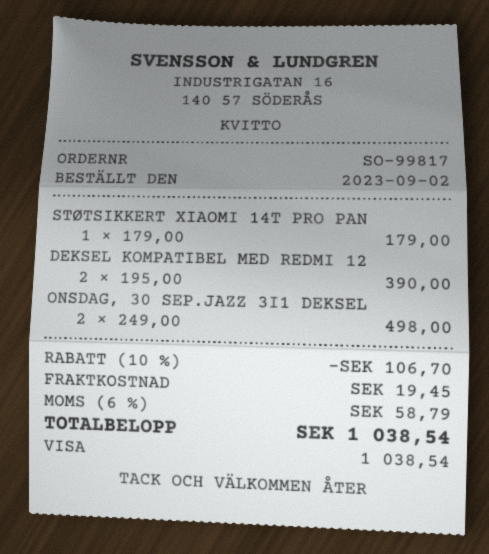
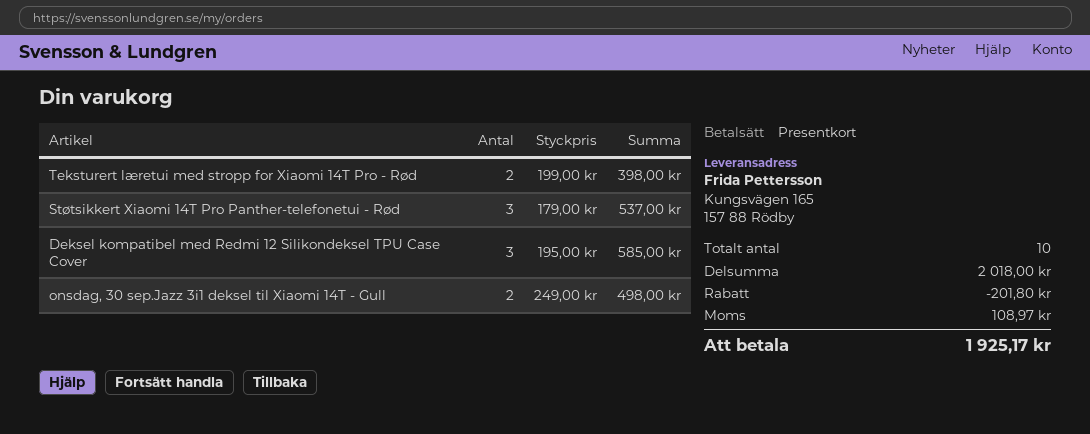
payment method: Visa -> gift card
STØTSIKKERT XIAOMI 14T PRO PAN: 1 x 179.00 = 179.00 -> 3 x 179.00 = 537.00
DEKSEL KOMPATIBEL MED REDMI 12: 2 x 195.00 = 390.00 -> 3 x 195.00 = 585.00
Teksturert læretui med stropp for Xiaomi 14T Pro - Rød: none -> 2 x 199.00 = 398.00
discount: 106.70 -> 201.80
shipping: 19.45 -> none
tax: 58.79 -> 108.97
total: 1038.54 -> 1925.17

